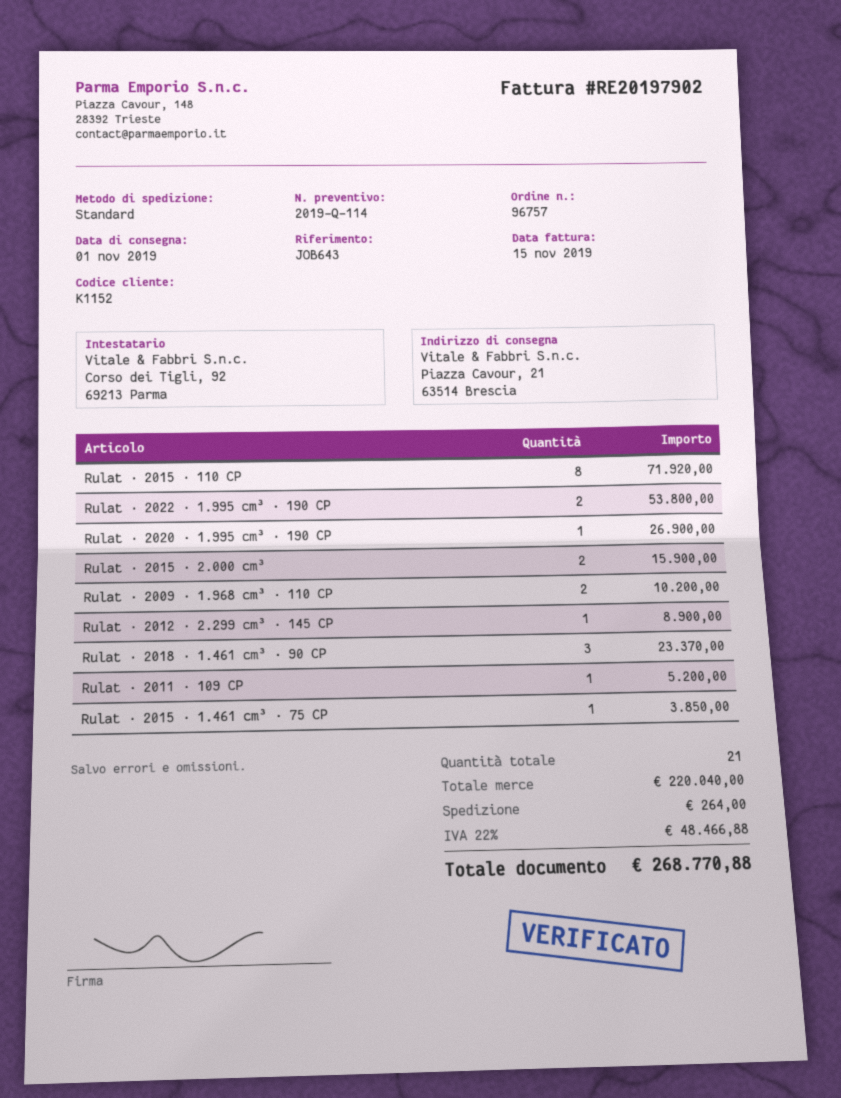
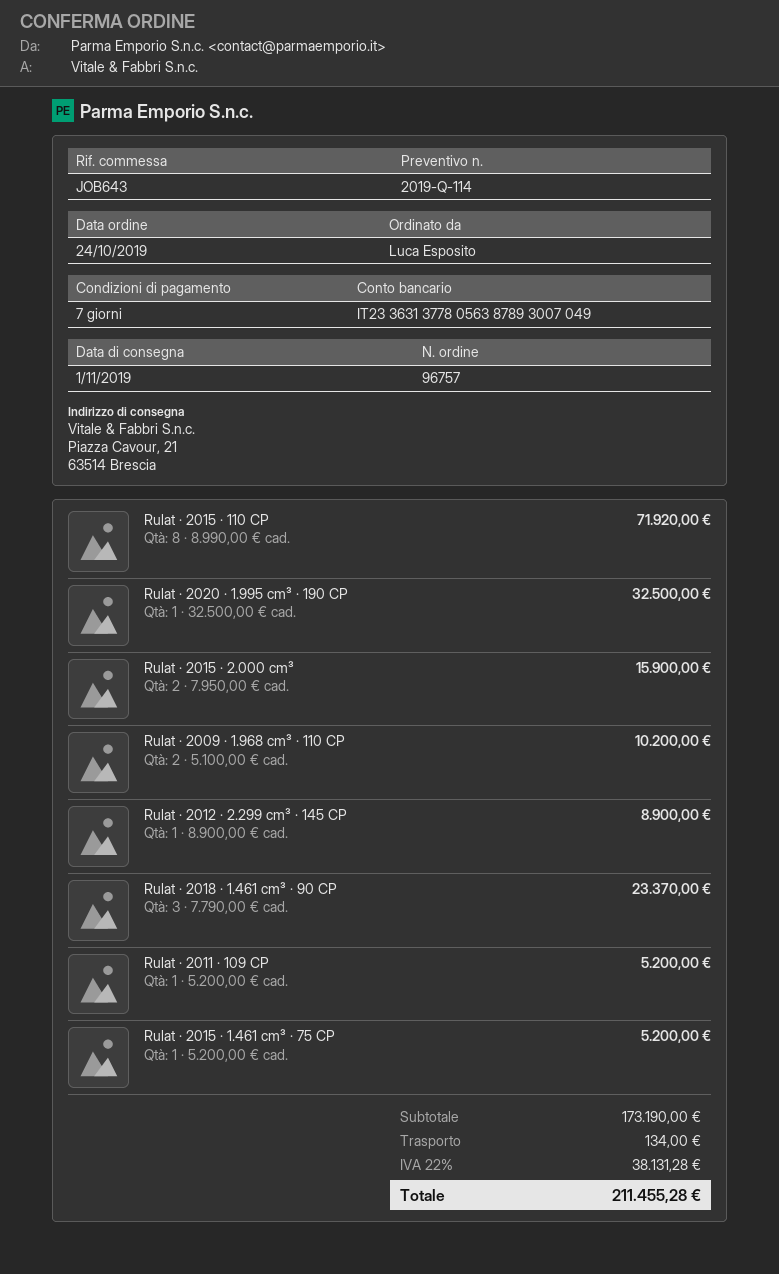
Rulat · 2022 · 1.995 cm³ · 190 CP: 2 for 53800.00 -> none
Rulat · 2020 · 1.995 cm³ · 190 CP: 1 for 26900.00 -> 1 for 32500.00
Rulat · 2015 · 1.461 cm³ · 75 CP: 1 for 3850.00 -> 1 for 5200.00
subtotal: 220040.00 -> 173190.00
shipping: 264.00 -> 134.00
tax: 22% = 48466.88 -> 22% = 38131.28
total: 268770.88 -> 211455.28

